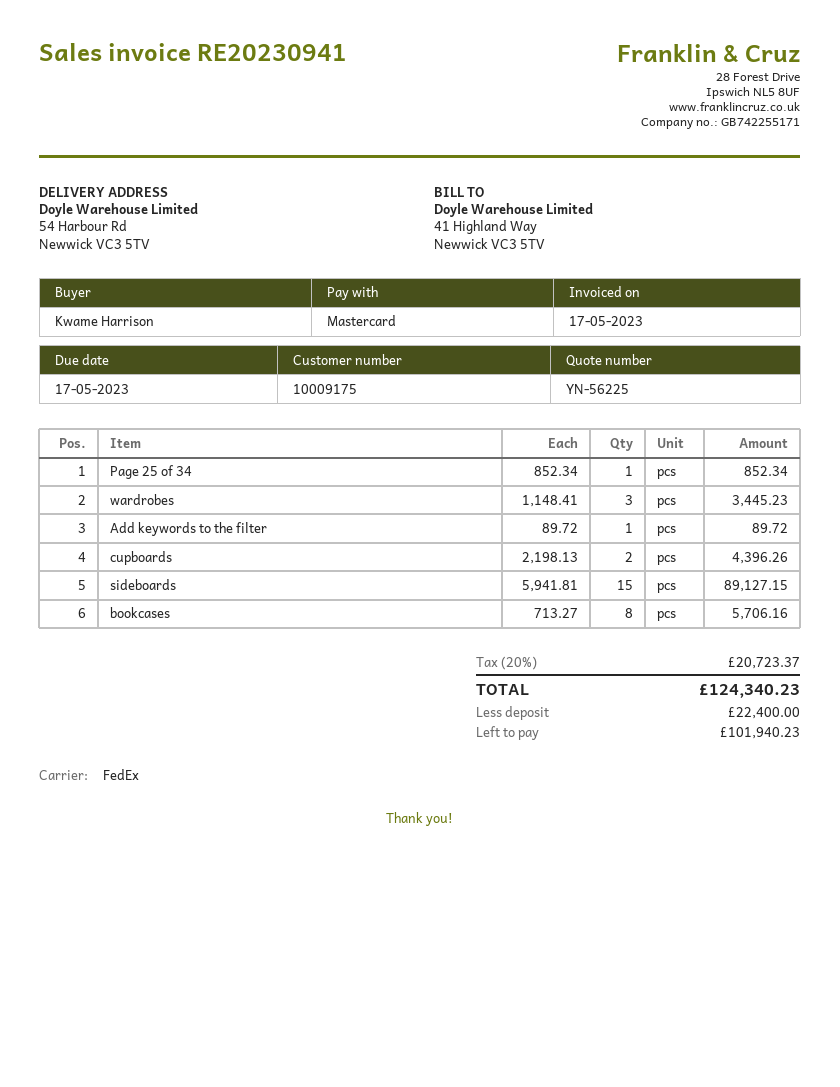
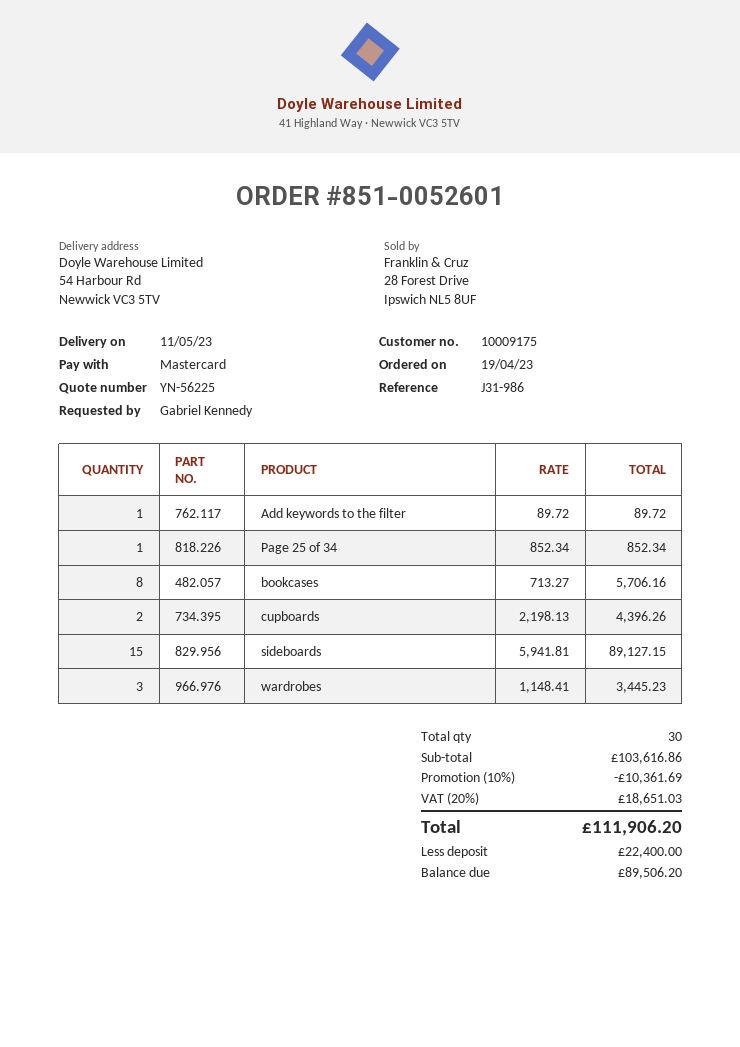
ordered by: Kwame Harrison -> Gabriel Kennedy
discount: none -> 10% = 10361.69
tax: 20% = 20723.37 -> 20% = 18651.03
total: 124340.23 -> 111906.20
balance: 101940.23 -> 89506.20

